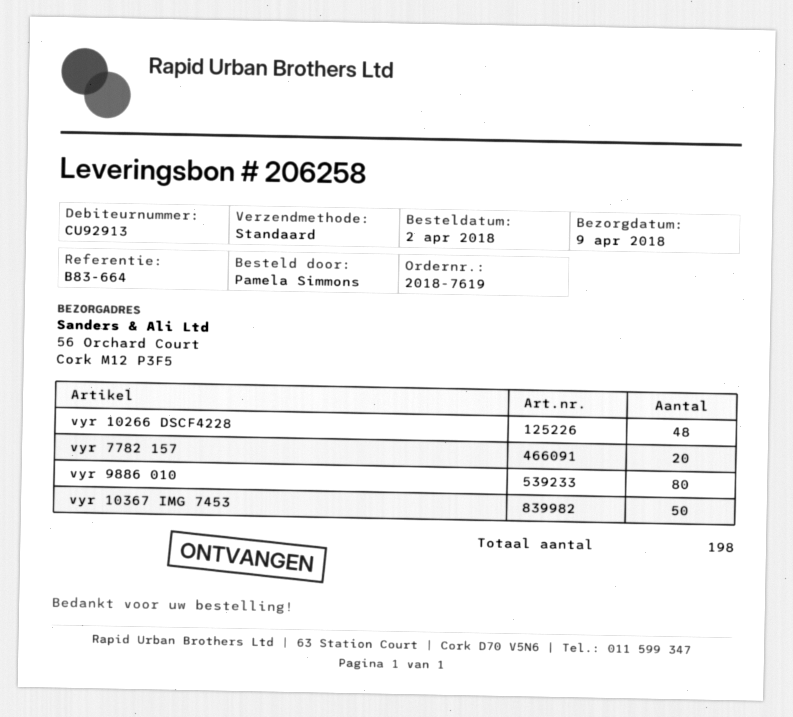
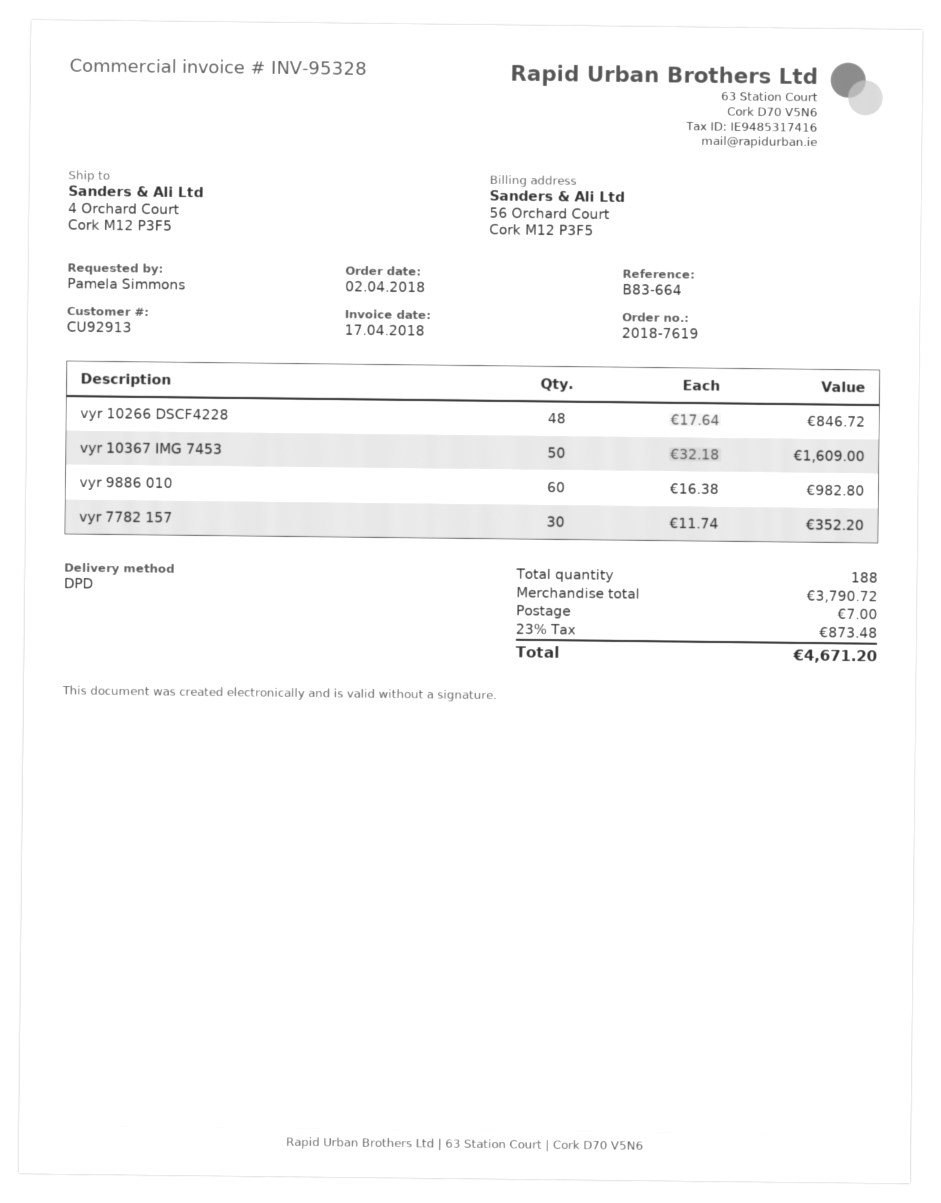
shipping method: standard -> DPD
ship to: 56 Orchard Court, Cork M12 P3F5 -> 4 Orchard Court, Cork M12 P3F5
vyr 7782 157: 20 -> 30
vyr 9886 010: 80 -> 60
total quantity: 198 -> 188

